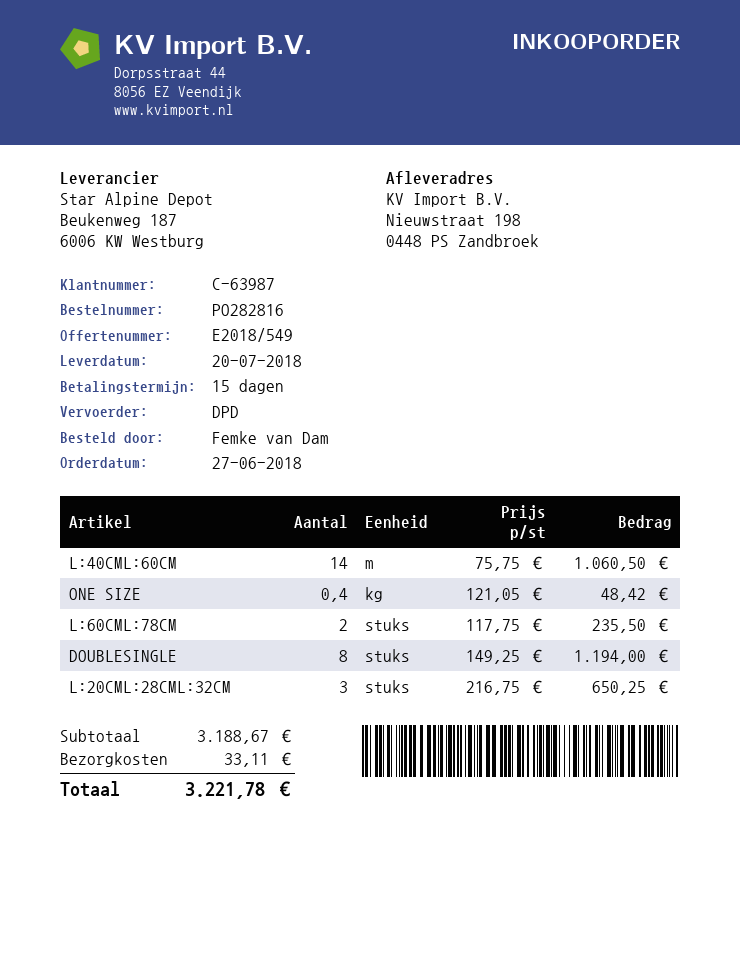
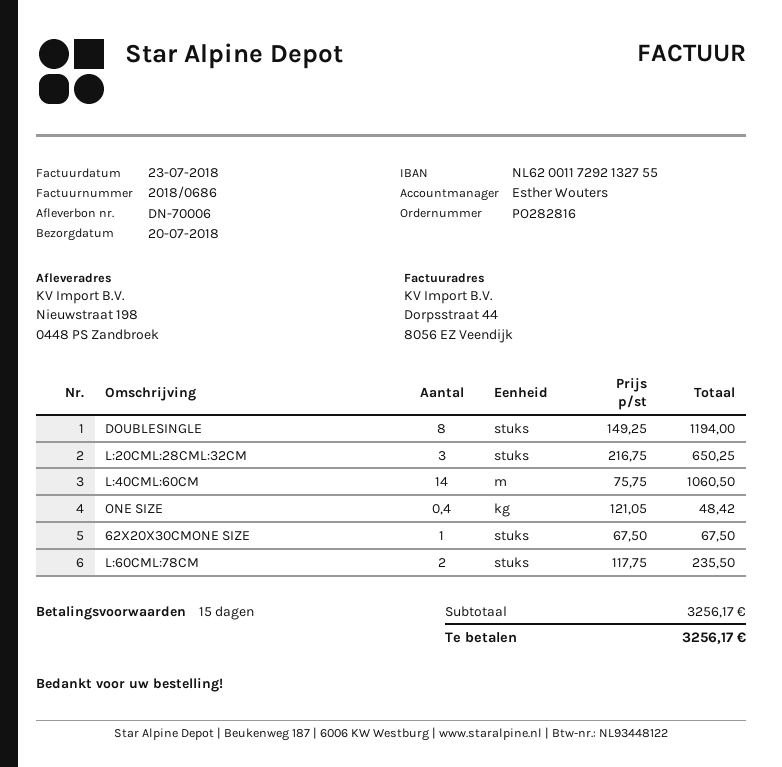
62X20X30CMONE SIZE: none -> 1 x 67.50 = 67.50
subtotal: 3188.67 -> 3256.17
shipping: 33.11 -> none
total: 3221.78 -> 3256.17

